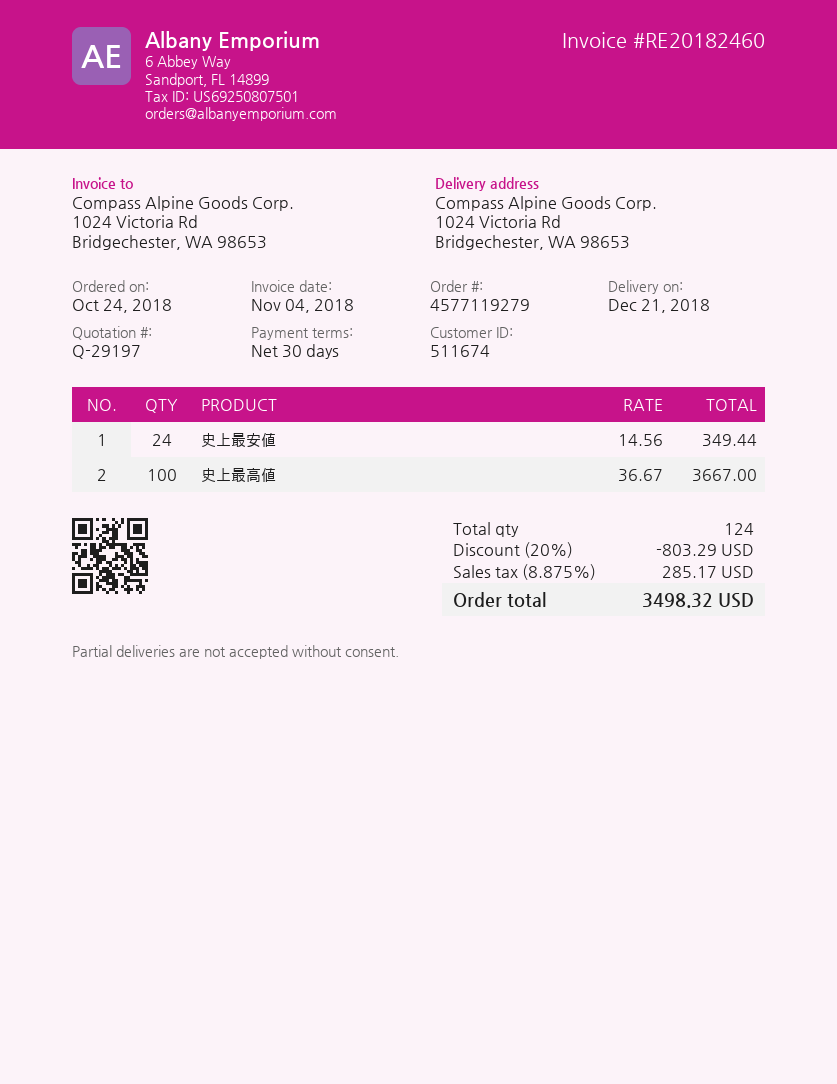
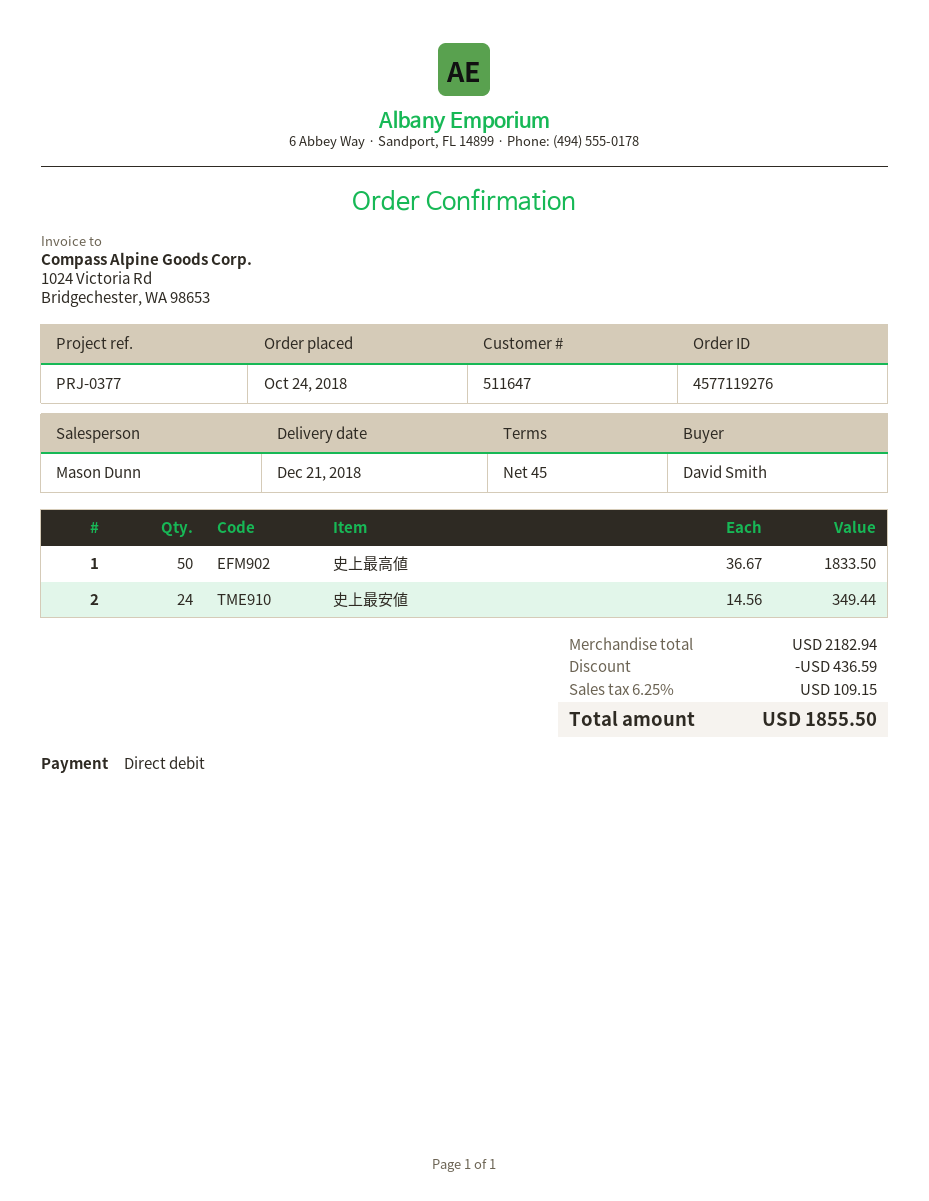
order number: 4577119279 -> 4577119276
payment terms: 30 days -> 45 days
customer number: 511674 -> 511647
史上最高値: 100 x 36.67 = 3667.00 -> 50 x 36.67 = 1833.50
discount: 803.29 -> 436.59
tax: 8.875% = 285.17 -> 6.25% = 109.15
total: 3498.32 -> 1855.50

